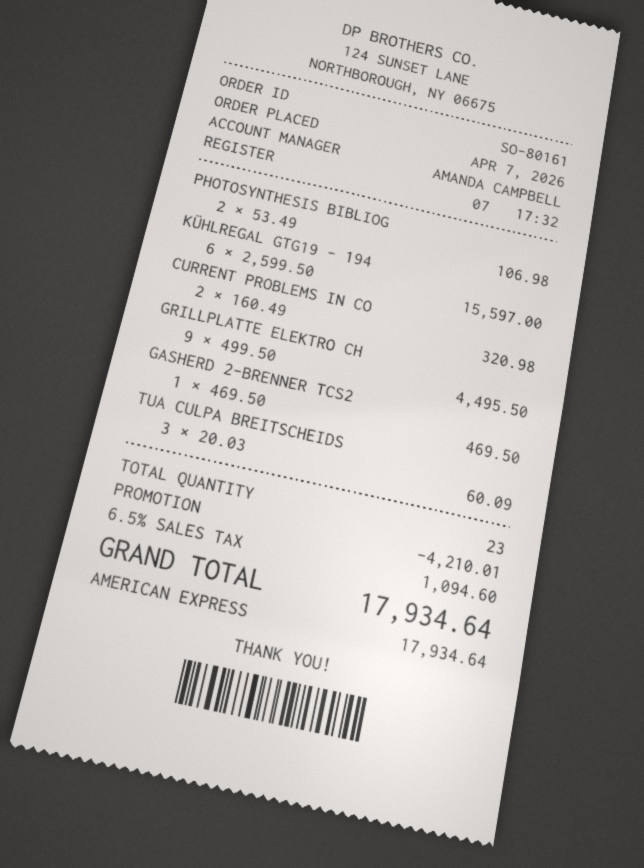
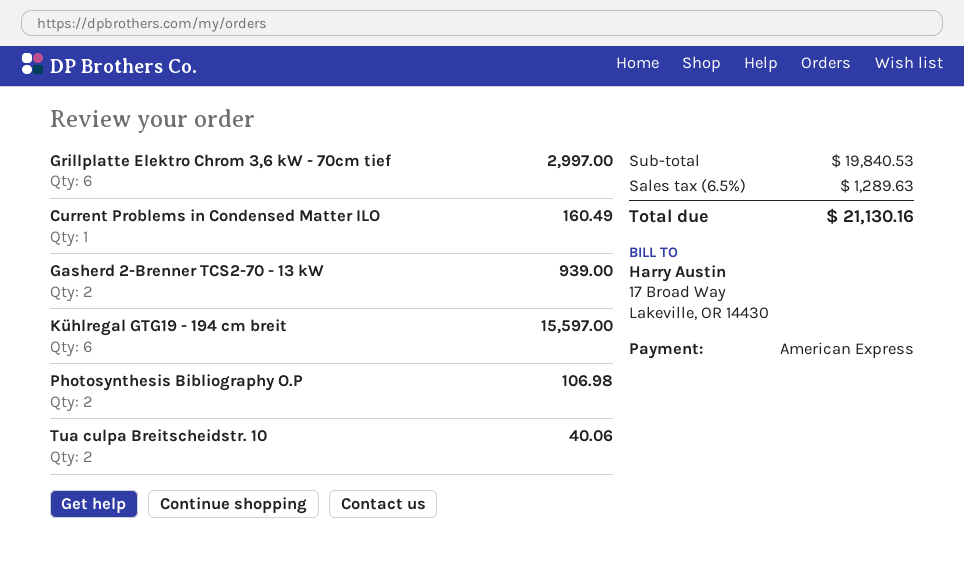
CURRENT PROBLEMS IN CO: 2 for 320.98 -> 1 for 160.49
GRILLPLATTE ELEKTRO CH: 9 for 4495.50 -> 6 for 2997.00
GASHERD 2-BRENNER TCS2: 1 for 469.50 -> 2 for 939.00
TUA CULPA BREITSCHEIDS: 3 for 60.09 -> 2 for 40.06
discount: 4210.01 -> none
tax: 6.5% = 1094.60 -> 6.5% = 1289.63
total: 17934.64 -> 21130.16

